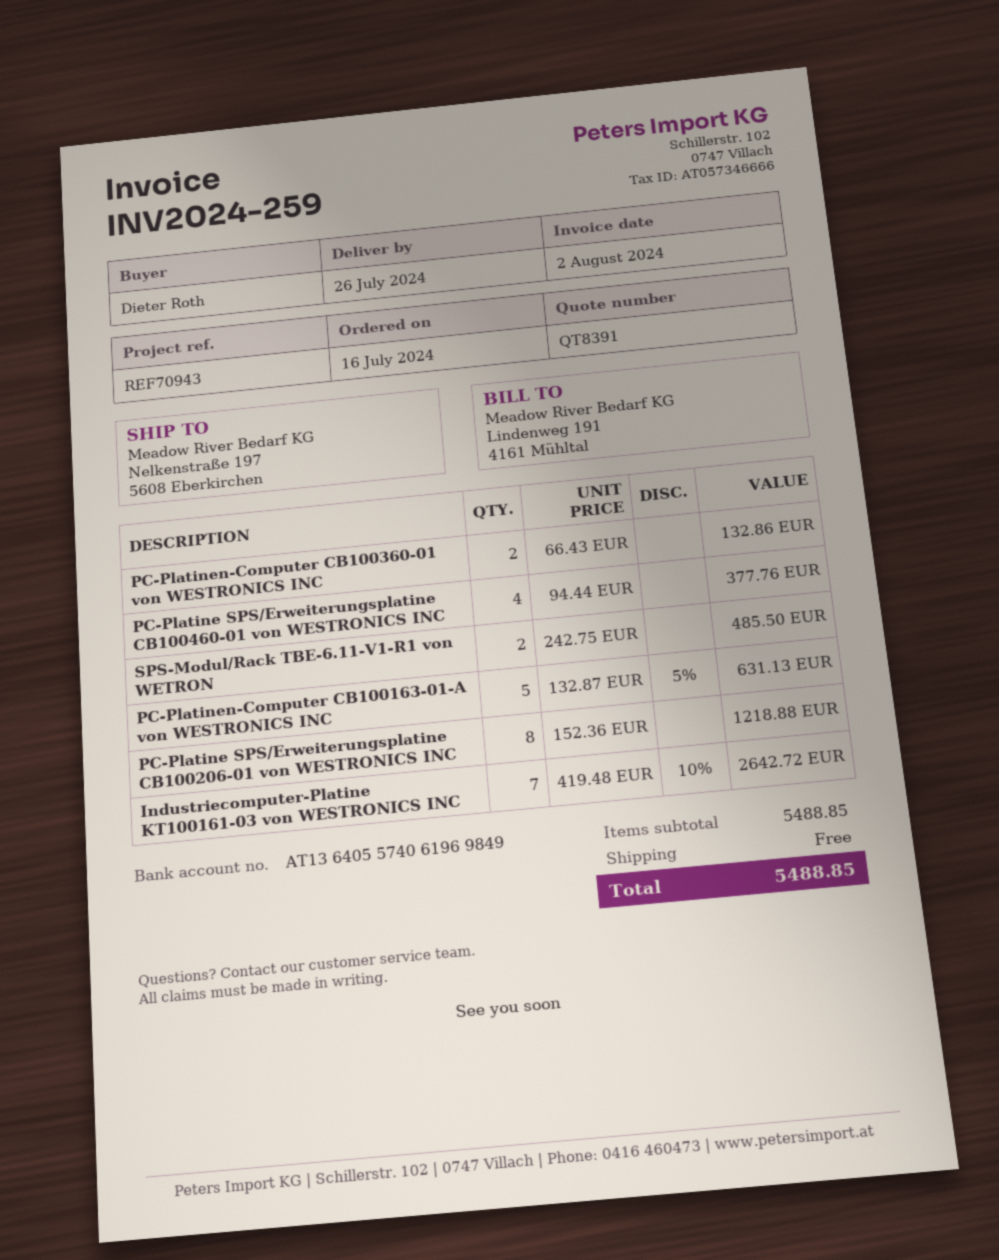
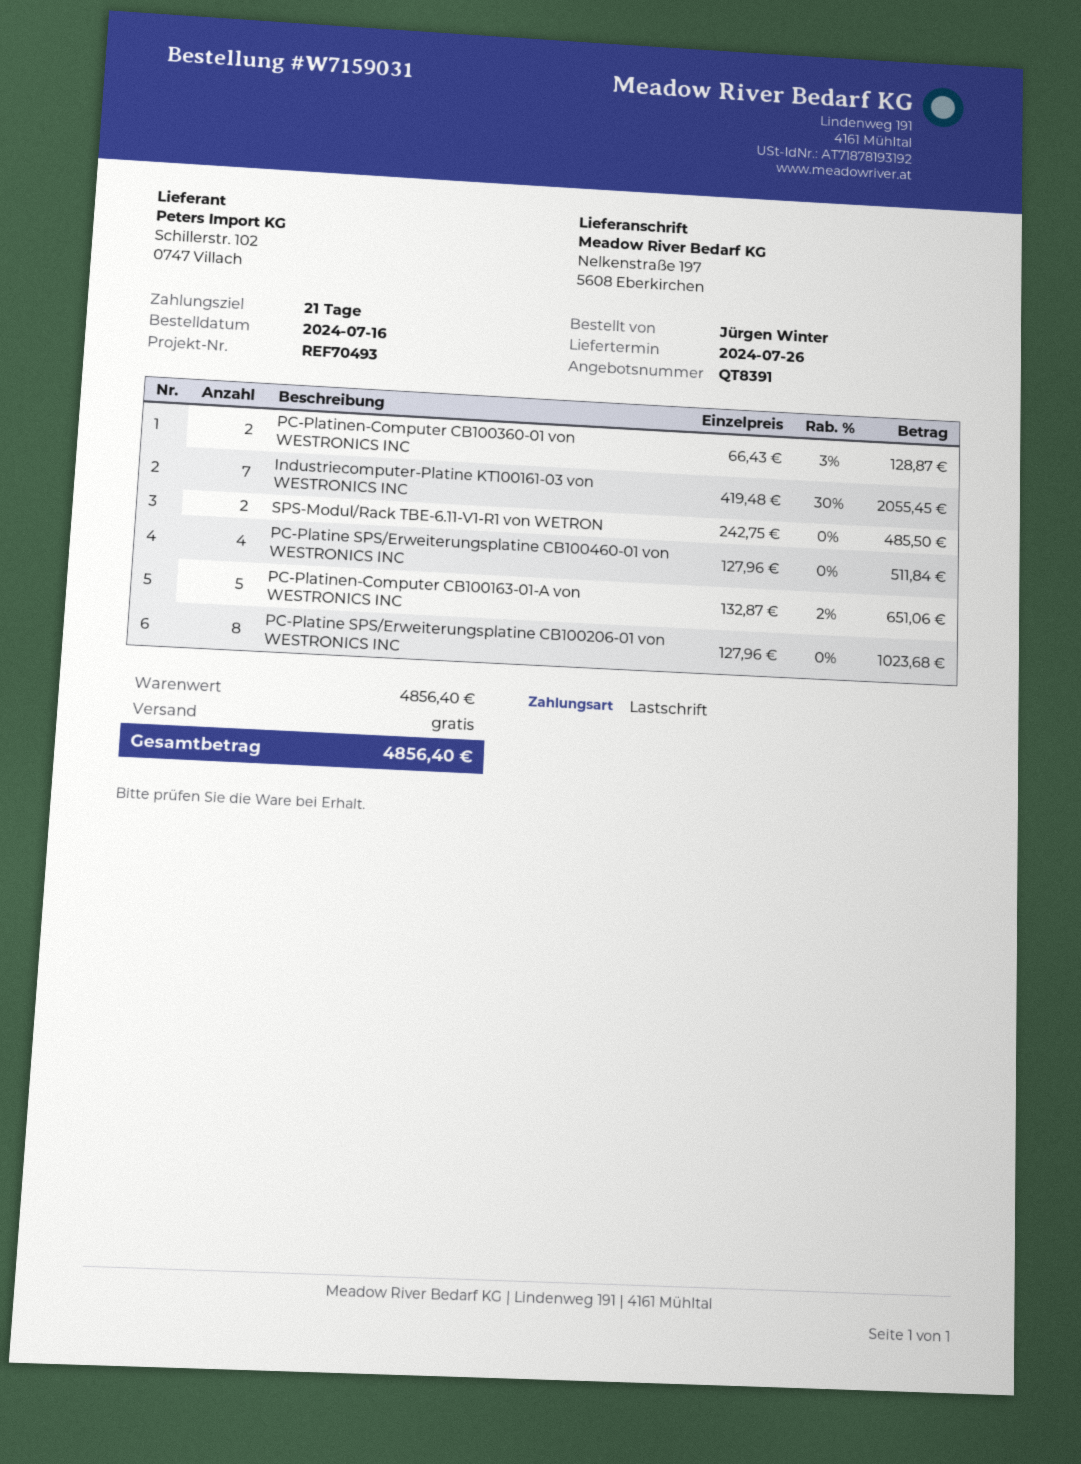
reference: REF70943 -> REF70493
ordered by: Dieter Roth -> Jürgen Winter
PC-Platinen-Computer CB100360-01 von WESTRONICS INC: 2 x 66.43 = 132.86 -> 2 x 66.43 - 3% = 128.87
PC-Platine SPS/Erweiterungsplatine CB100460-01 von WESTRONICS INC: 4 x 94.44 = 377.76 -> 4 x 127.96 = 511.84
PC-Platinen-Computer CB100163-01-A von WESTRONICS INC: 5 x 132.87 - 5% = 631.13 -> 5 x 132.87 - 2% = 651.06
PC-Platine SPS/Erweiterungsplatine CB100206-01 von WESTRONICS INC: 8 x 152.36 = 1218.88 -> 8 x 127.96 = 1023.68
Industriecomputer-Platine KT100161-03 von WESTRONICS INC: 7 x 419.48 - 10% = 2642.72 -> 7 x 419.48 - 30% = 2055.45
subtotal: 5488.85 -> 4856.40
total: 5488.85 -> 4856.40

